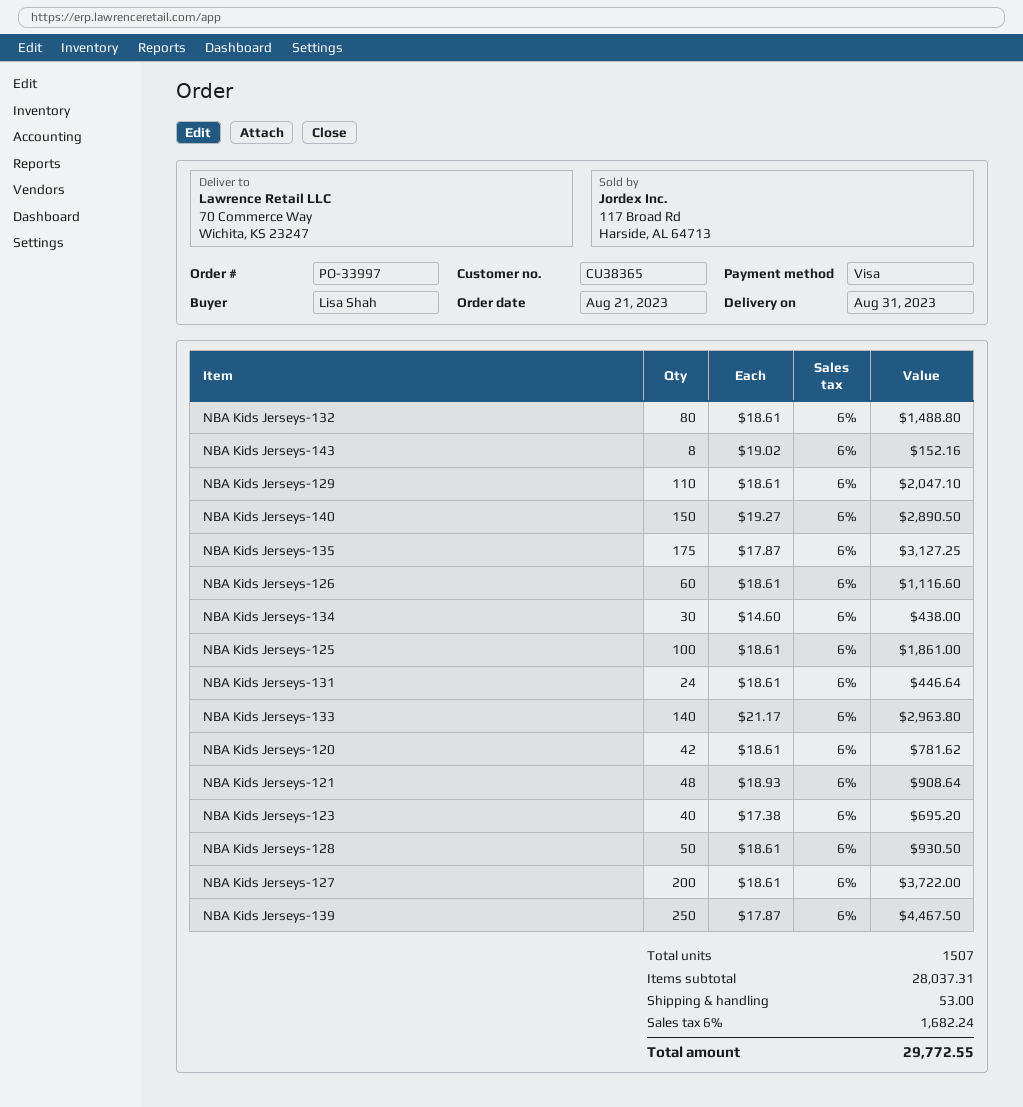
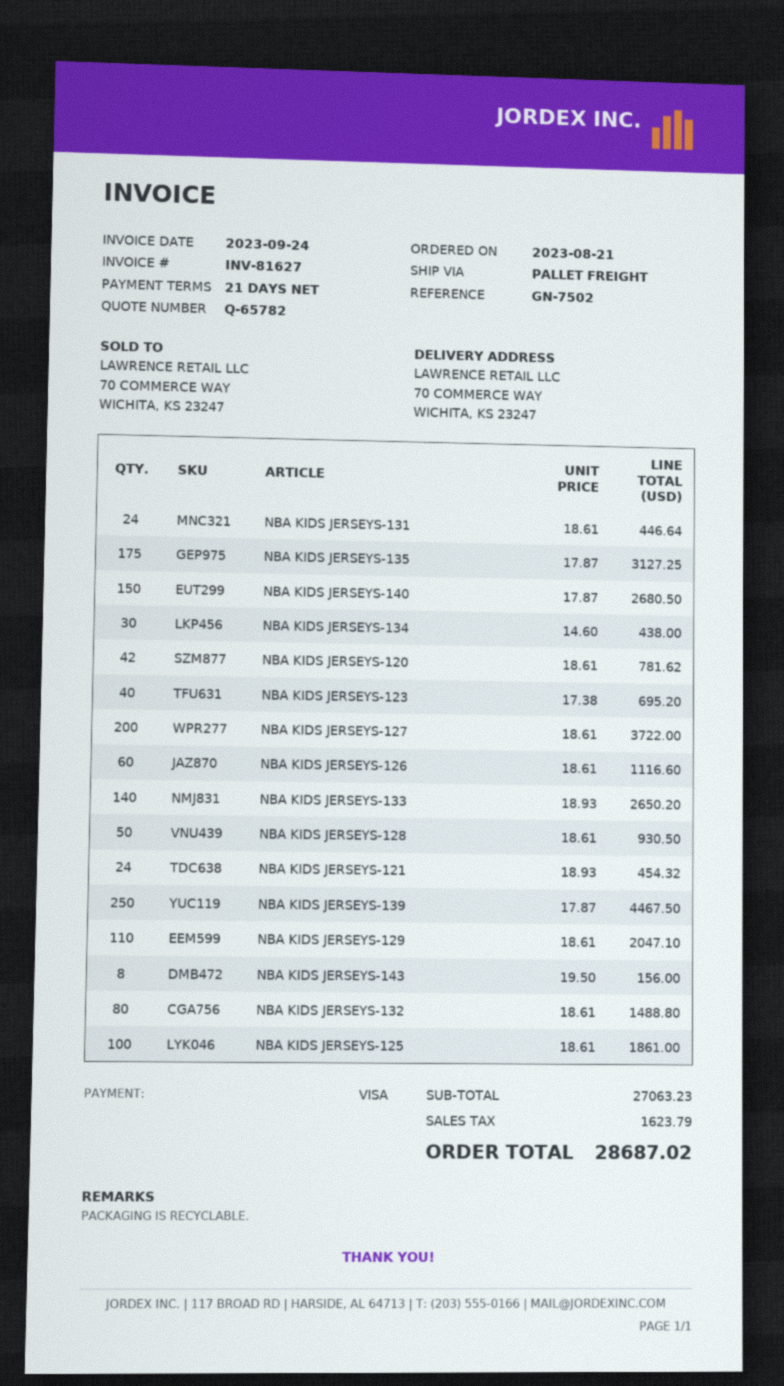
NBA Kids Jerseys-143: 8 x 19.02 = 152.16 -> 8 x 19.50 = 156.00
NBA Kids Jerseys-140: 150 x 19.27 = 2890.50 -> 150 x 17.87 = 2680.50
NBA Kids Jerseys-133: 140 x 21.17 = 2963.80 -> 140 x 18.93 = 2650.20
NBA Kids Jerseys-121: 48 x 18.93 = 908.64 -> 24 x 18.93 = 454.32
subtotal: 28037.31 -> 27063.23
shipping: 53.00 -> none
tax: 1682.24 -> 1623.79
total: 29772.55 -> 28687.02

